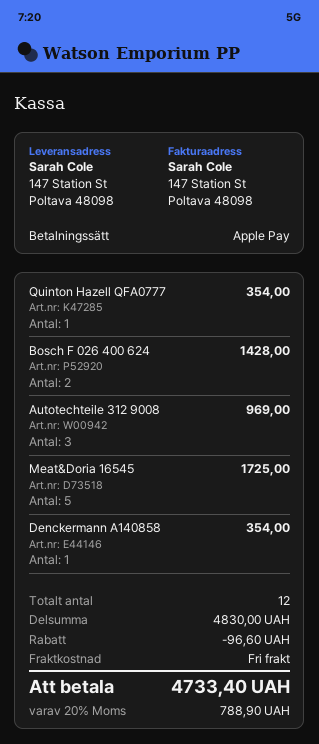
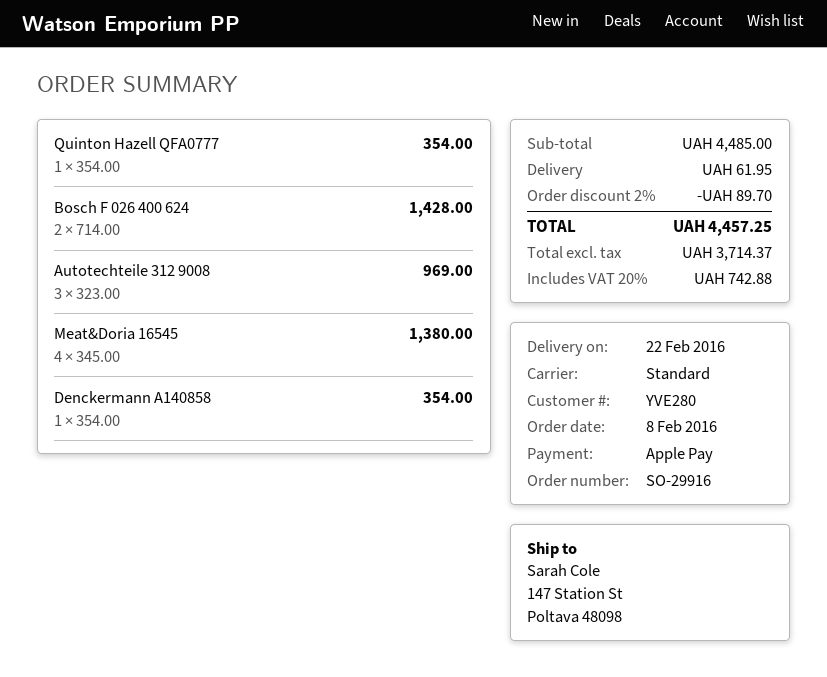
Meat&Doria 16545: 5 for 1725.00 -> 4 for 1380.00
subtotal: 4830.00 -> 4485.00
discount: 96.60 -> 89.70
shipping: 0.00 -> 61.95
tax: 20% = 788.90 -> 20% = 742.88
total: 4733.40 -> 4457.25

